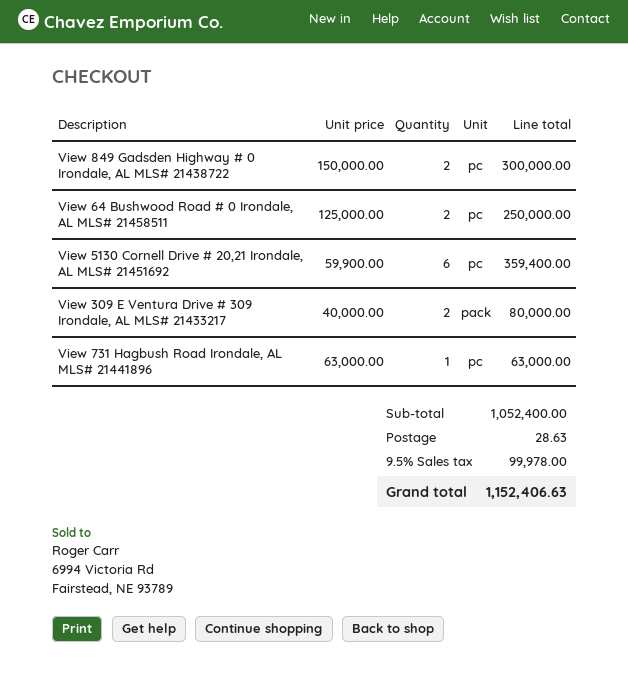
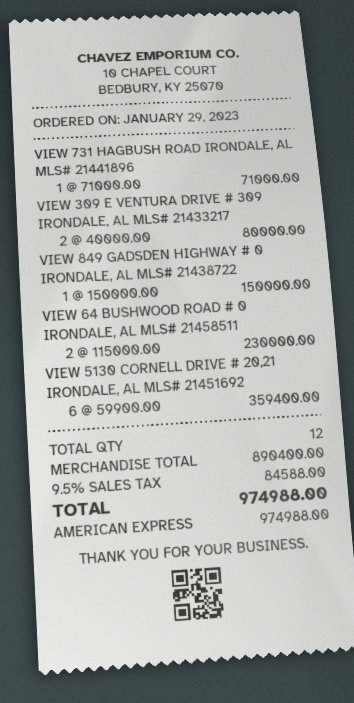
View 849 Gadsden Highway # 0 Irondale, AL MLS# 21438722: 2 x 150000.00 = 300000.00 -> 1 x 150000.00 = 150000.00
View 64 Bushwood Road # 0 Irondale, AL MLS# 21458511: 2 x 125000.00 = 250000.00 -> 2 x 115000.00 = 230000.00
View 731 Hagbush Road Irondale, AL MLS# 21441896: 1 x 63000.00 = 63000.00 -> 1 x 71000.00 = 71000.00
subtotal: 1052400.00 -> 890400.00
shipping: 28.63 -> none
tax: 9.5% = 99978.00 -> 9.5% = 84588.00
total: 1152406.63 -> 974988.00

